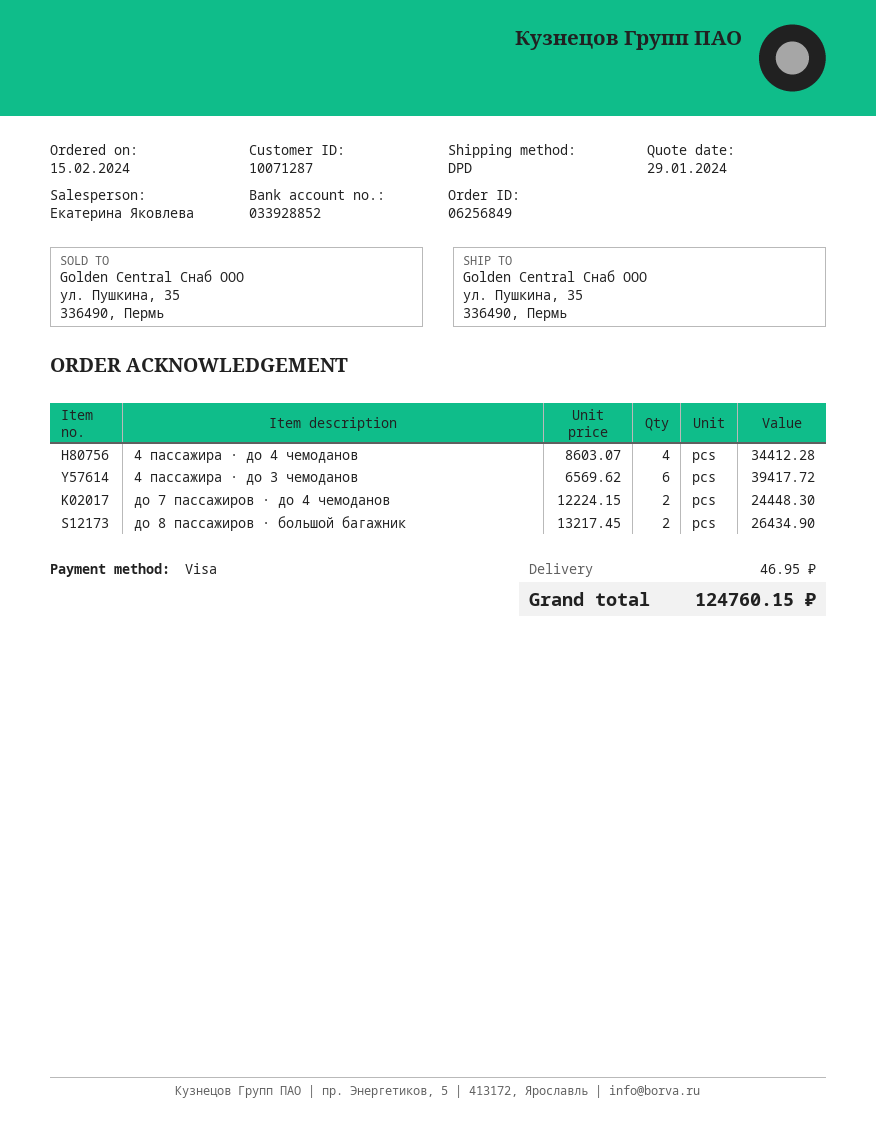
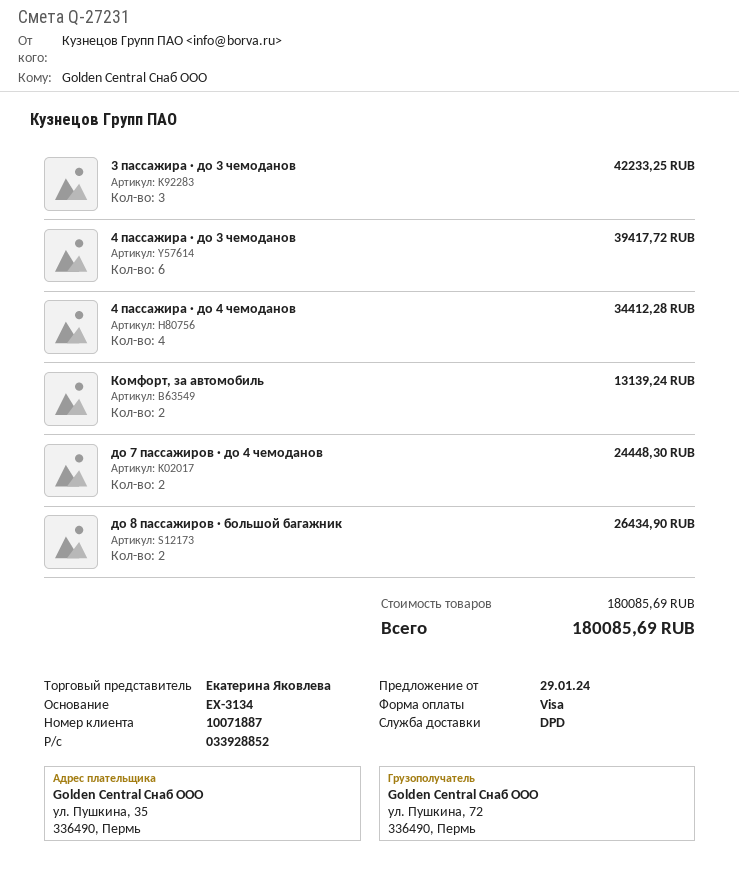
customer number: 10071287 -> 10071887
ship to: ул. Пушкина, 35, 336490, Пермь -> ул. Пушкина, 72, 336490, Пермь
3 пассажира · до 3 чемоданов: none -> 3 for 42233.25
Комфорт, за автомобиль: none -> 2 for 13139.24
shipping: 46.95 -> none
total: 124760.15 -> 180085.69

